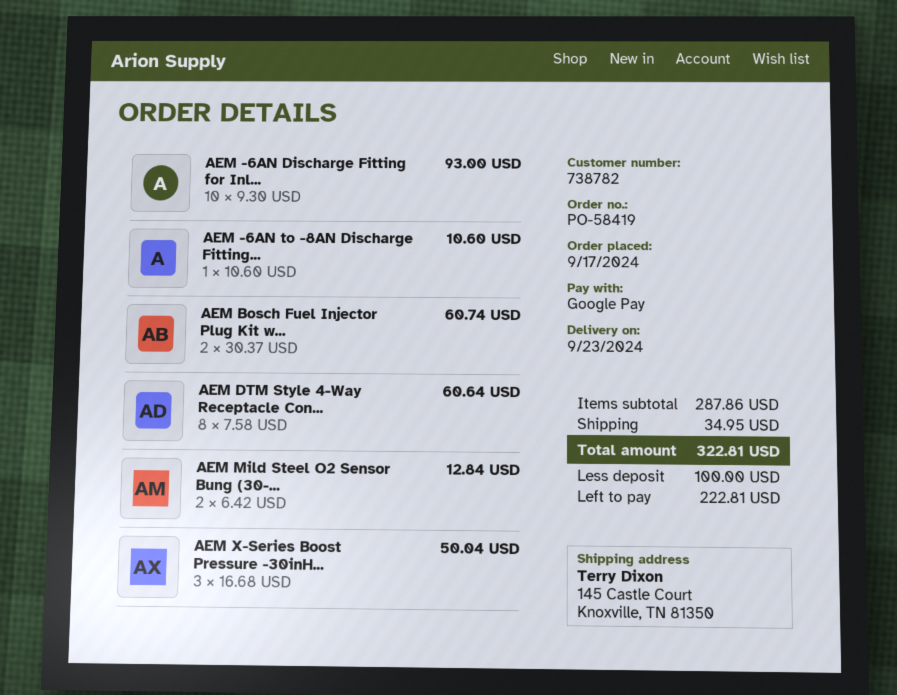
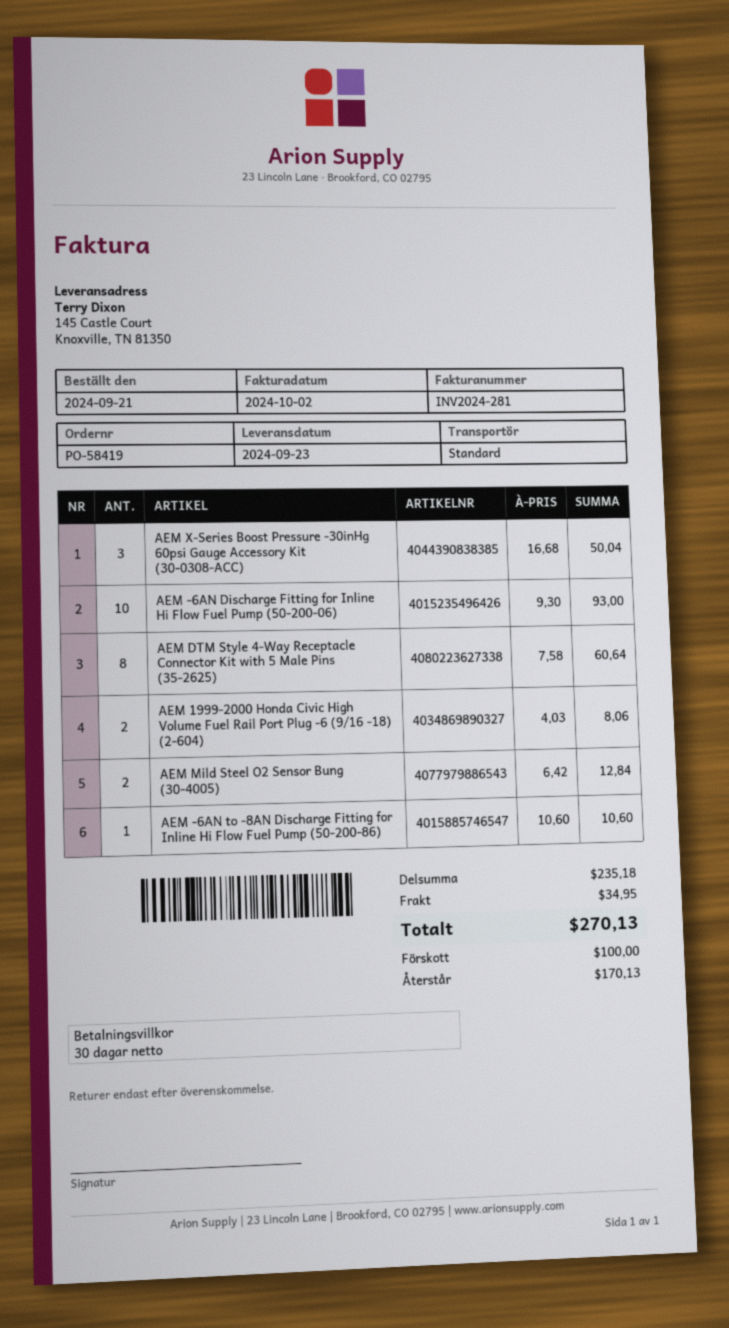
order date: 2024-09-17 -> 2024-09-21
AEM Bosch Fuel Injector Plug Kit w...: 2 x 30.37 = 60.74 -> none
AEM 1999-2000 Honda Civic High Volume Fuel Rail Port Plug -6 (9/16 -18) (2-604): none -> 2 x 4.03 = 8.06
subtotal: 287.86 -> 235.18
total: 322.81 -> 270.13
balance: 222.81 -> 170.13

